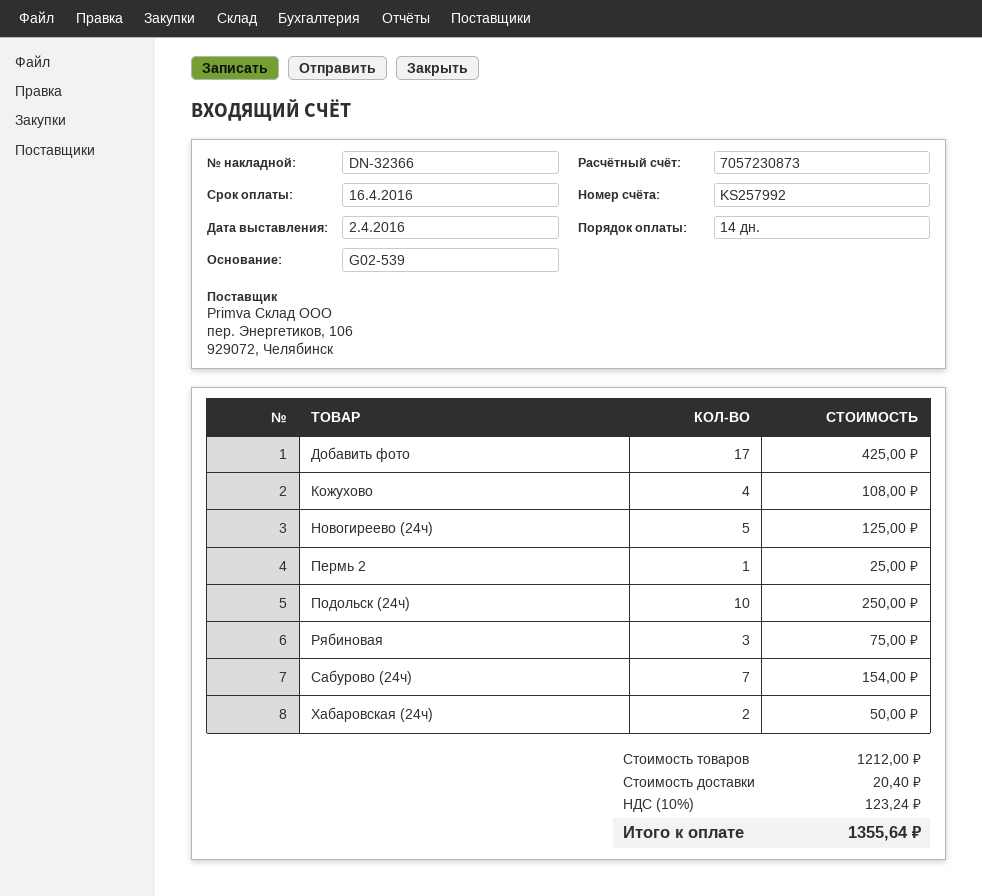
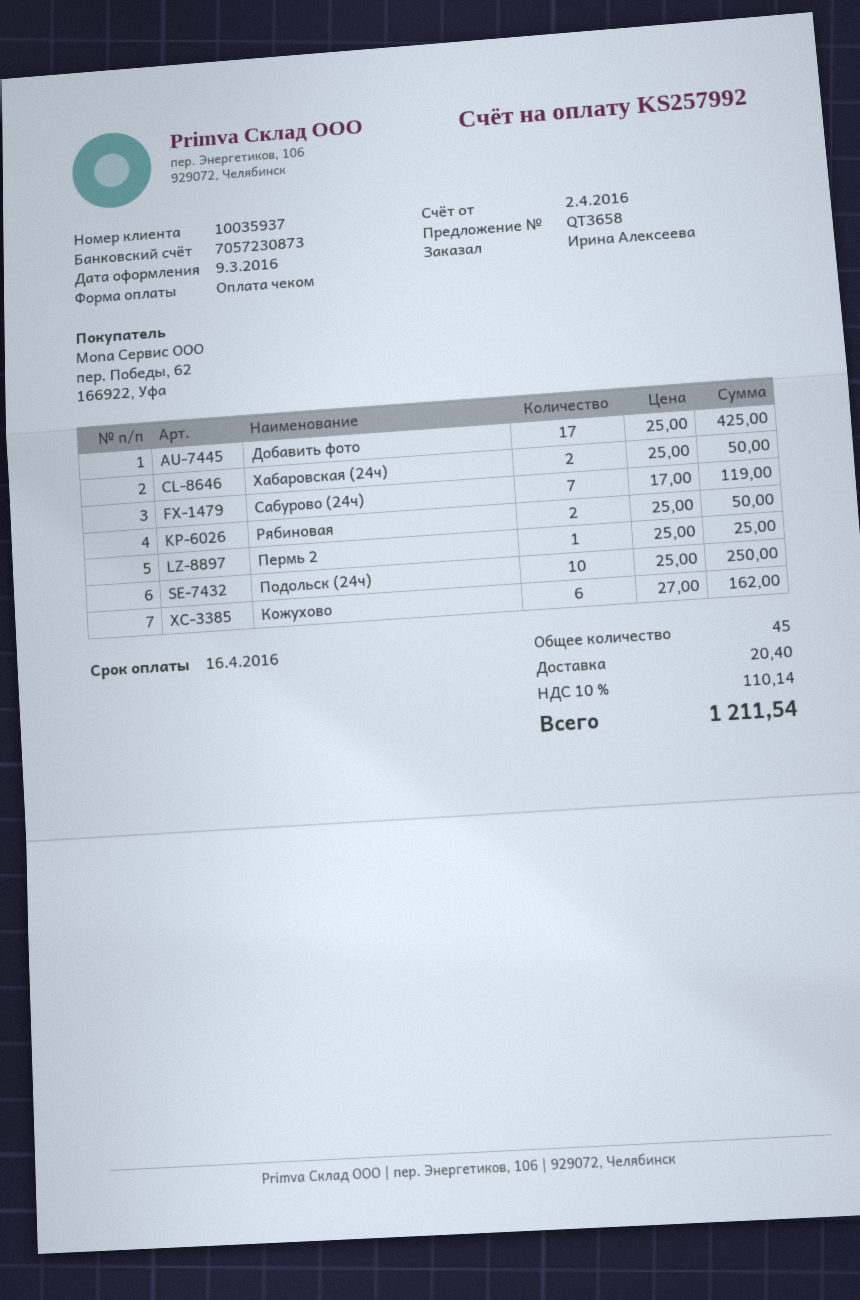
Кожухово: 4 for 108.00 -> 6 for 162.00
Новогиреево (24ч): 5 for 125.00 -> none
Рябиновая: 3 for 75.00 -> 2 for 50.00
Сабурово (24ч): 7 for 154.00 -> 7 for 119.00
tax: 10% = 123.24 -> 10% = 110.14
total: 1355.64 -> 1211.54

